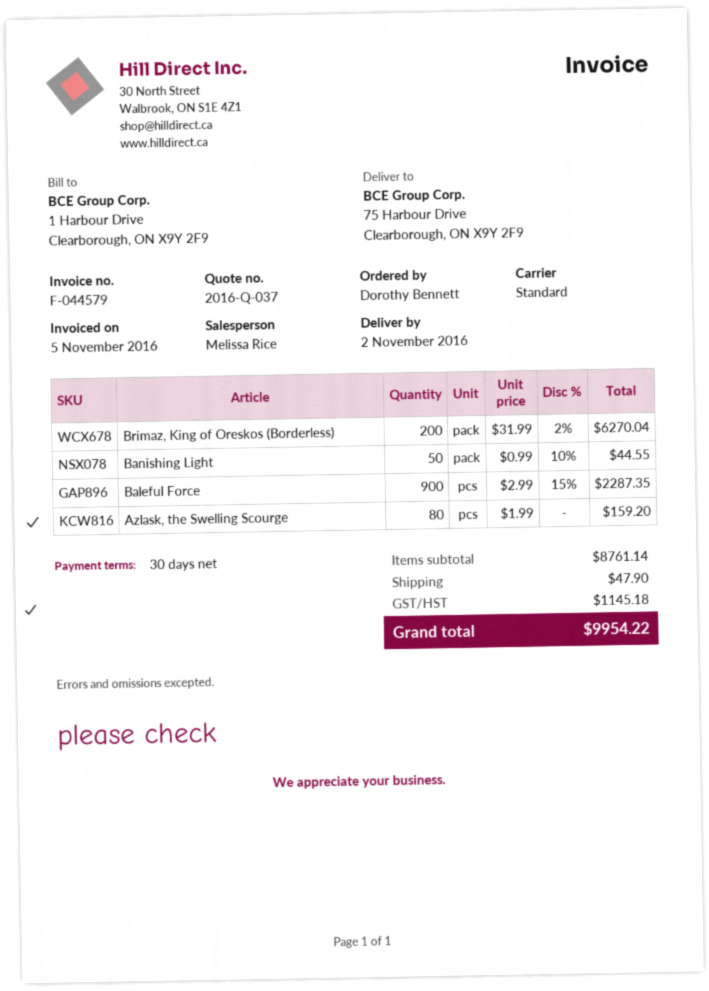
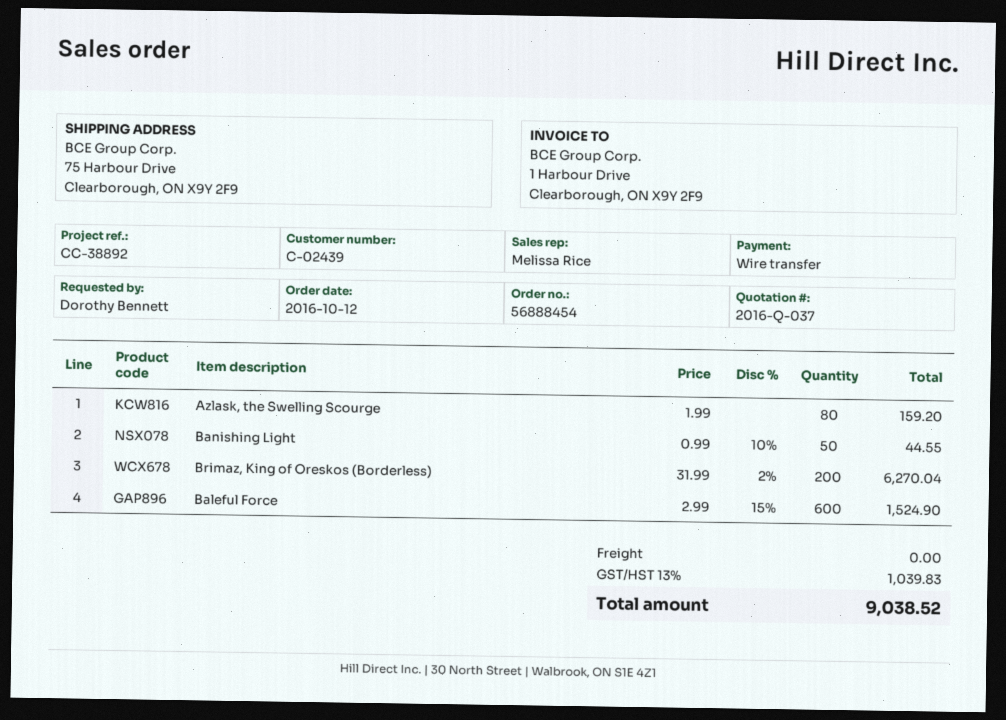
Baleful Force: 900 x 2.99 - 15% = 2287.35 -> 600 x 2.99 - 15% = 1524.90
shipping: 47.90 -> 0.00
tax: 1145.18 -> 1039.83
total: 9954.22 -> 9038.52

